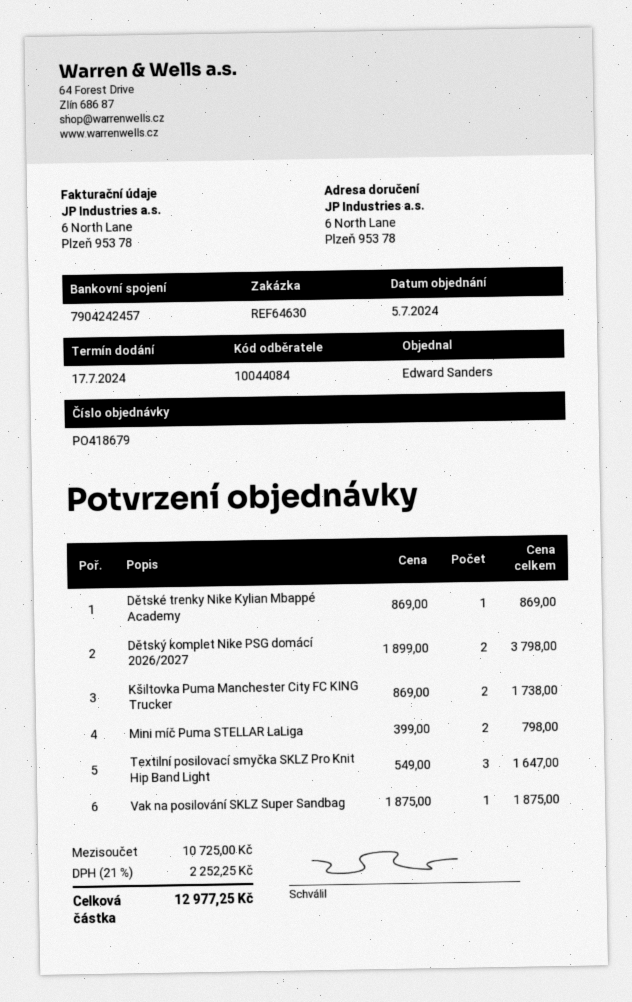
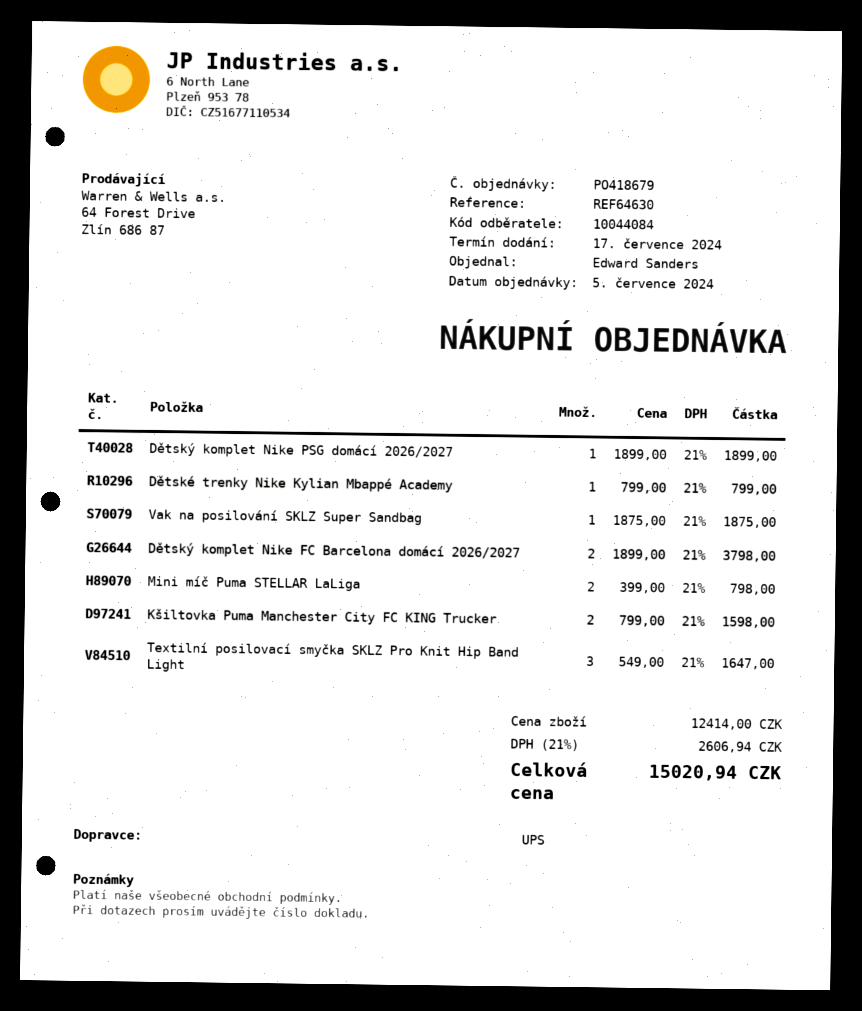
Dětské trenky Nike Kylian Mbappé Academy: 1 x 869.00 = 869.00 -> 1 x 799.00 = 799.00
Dětský komplet Nike PSG domácí 2026/2027: 2 x 1899.00 = 3798.00 -> 1 x 1899.00 = 1899.00
Kšiltovka Puma Manchester City FC KING Trucker: 2 x 869.00 = 1738.00 -> 2 x 799.00 = 1598.00
Dětský komplet Nike FC Barcelona domácí 2026/2027: none -> 2 x 1899.00 = 3798.00
subtotal: 10725.00 -> 12414.00
tax: 21% = 2252.25 -> 21% = 2606.94
total: 12977.25 -> 15020.94

